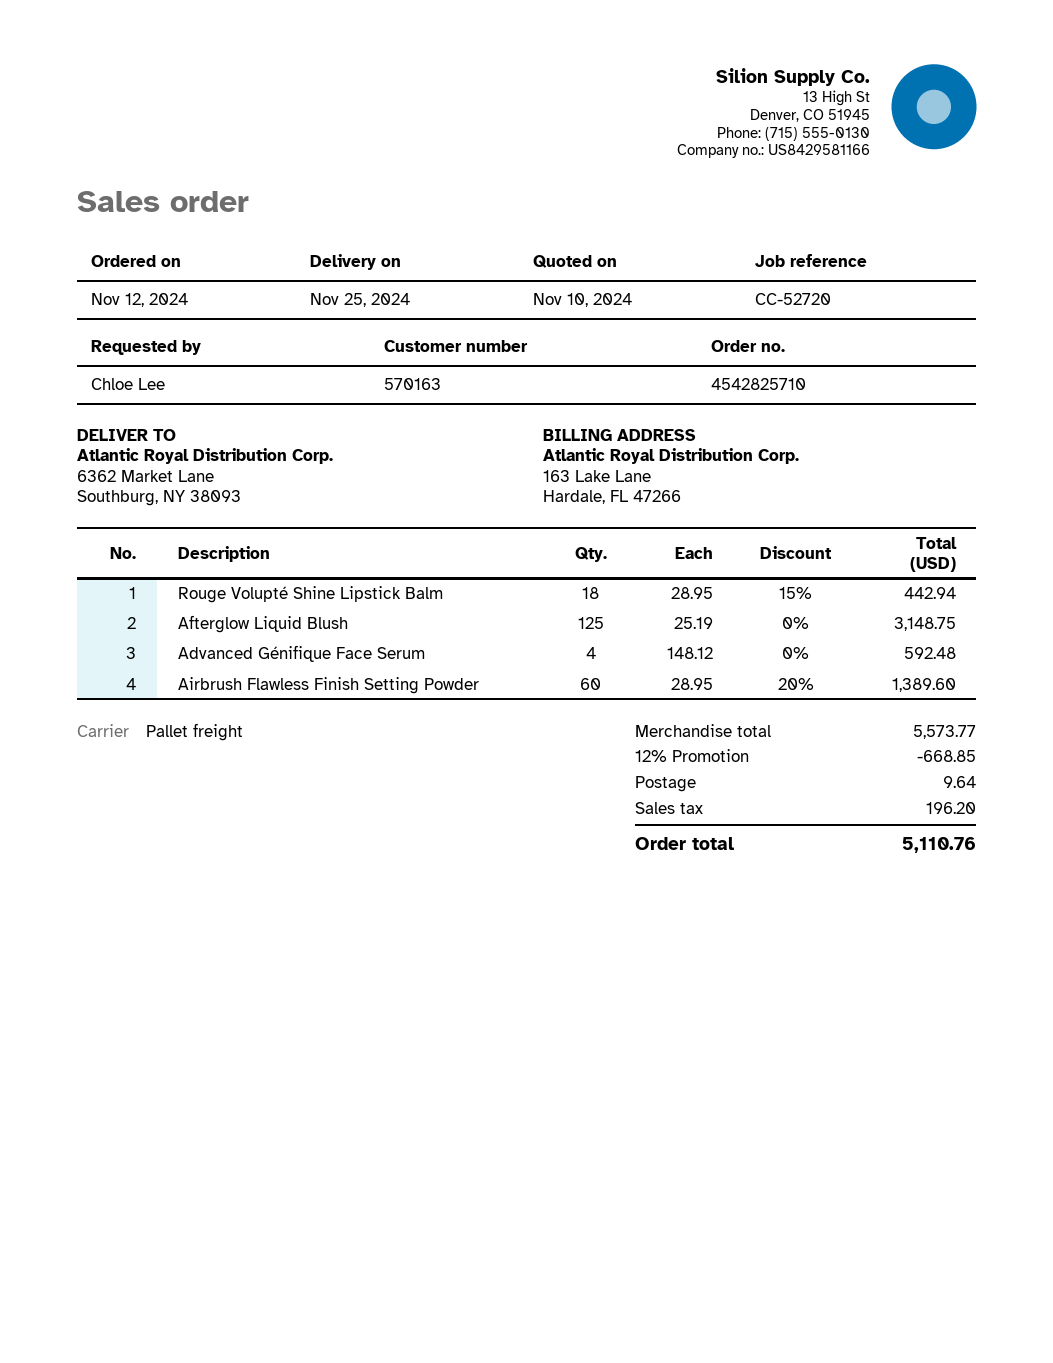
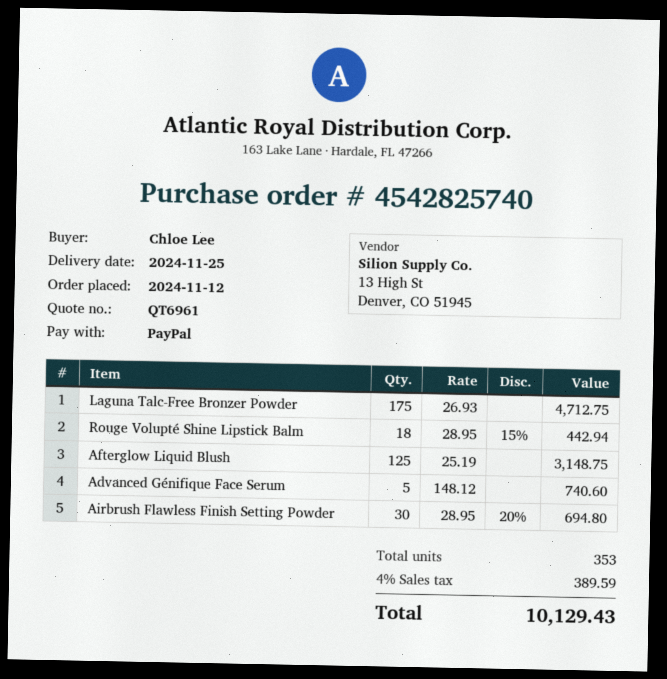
order number: 4542825710 -> 4542825740
Advanced Génifique Face Serum: 4 x 148.12 = 592.48 -> 5 x 148.12 = 740.60
Airbrush Flawless Finish Setting Powder: 60 x 28.95 - 20% = 1389.60 -> 30 x 28.95 - 20% = 694.80
Laguna Talc-Free Bronzer Powder: none -> 175 x 26.93 = 4712.75
discount: 12% = 668.85 -> none
shipping: 9.64 -> none
tax: 196.20 -> 389.59
total: 5110.76 -> 10129.43

